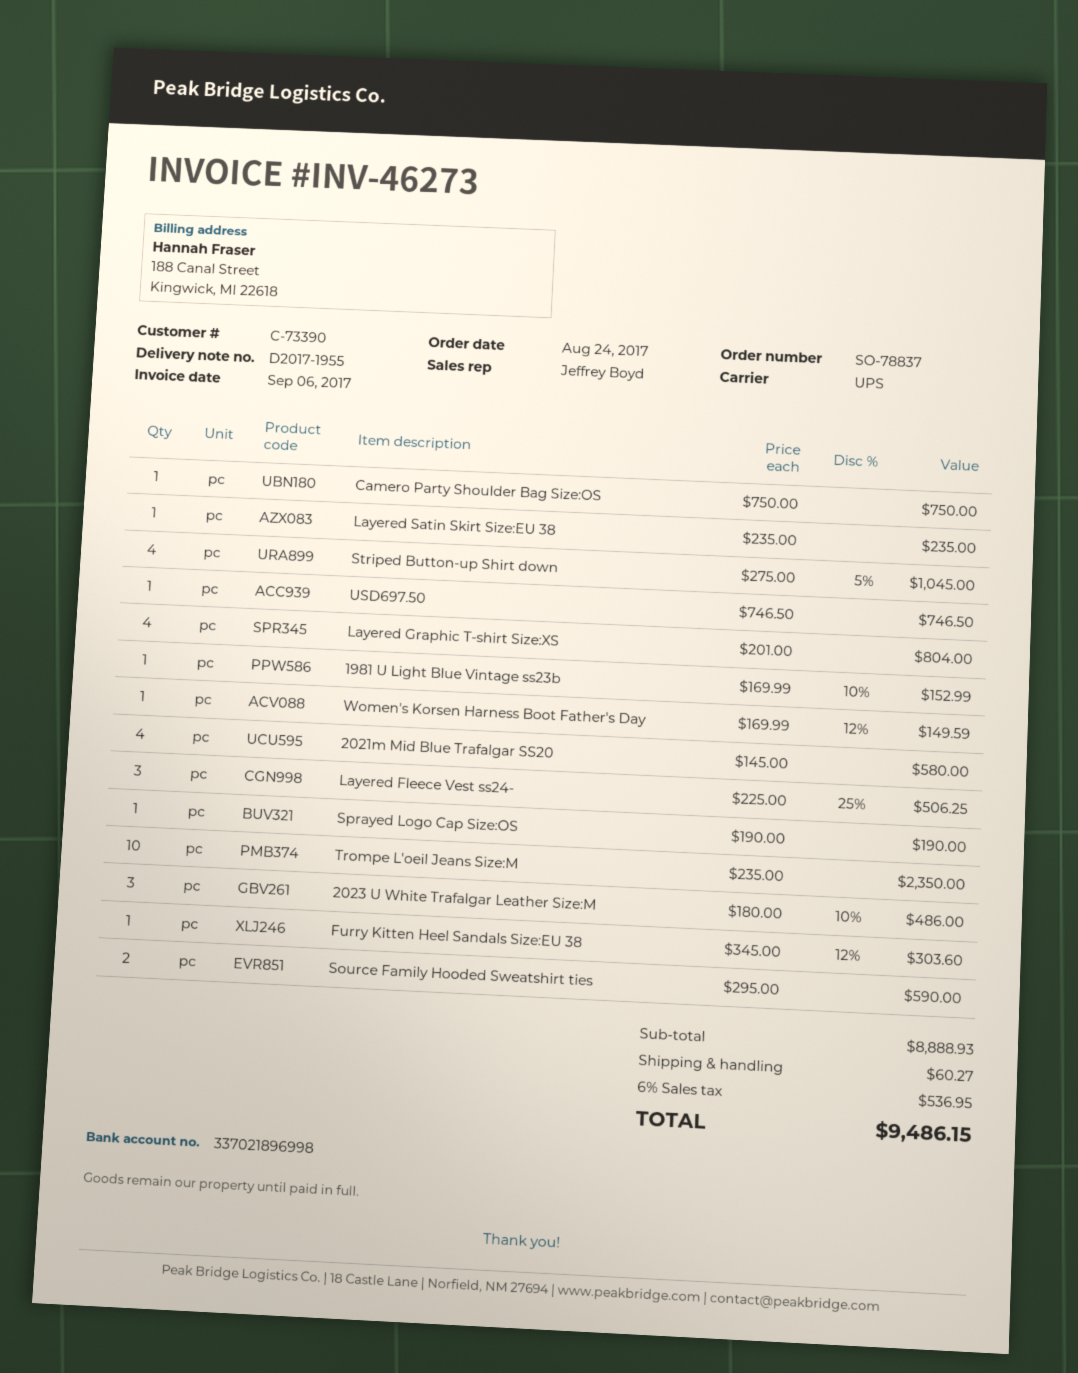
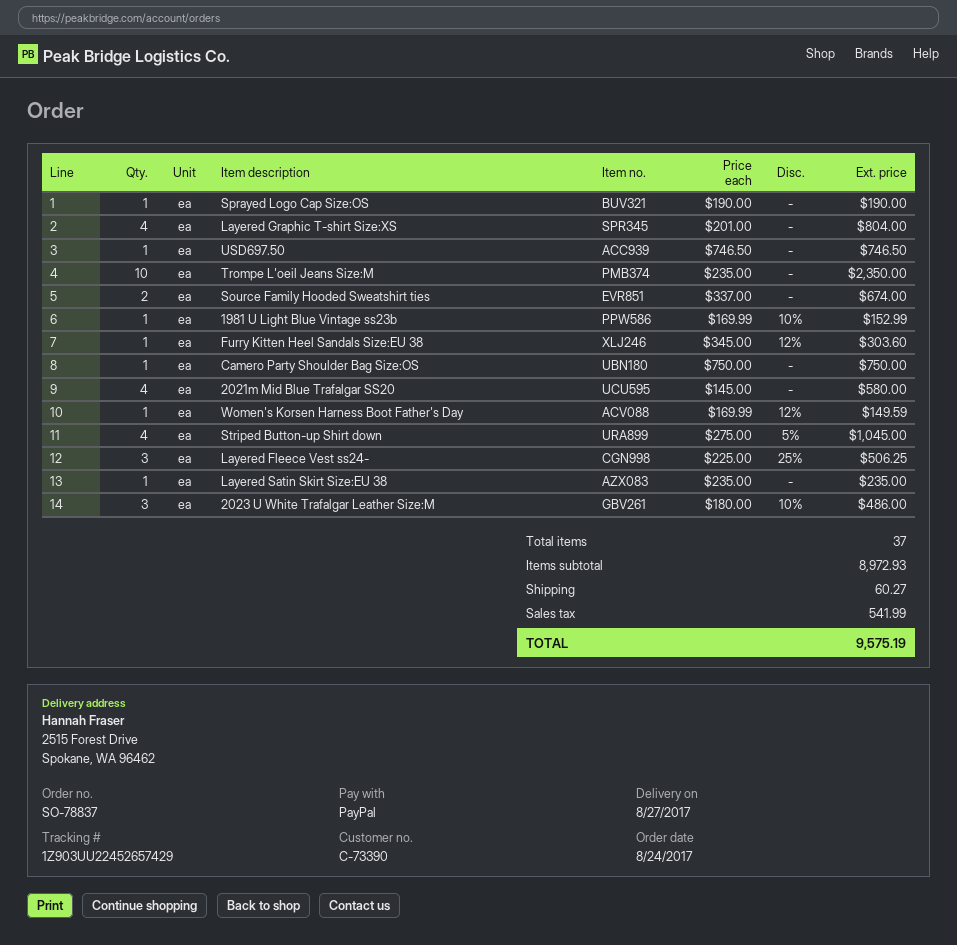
Source Family Hooded Sweatshirt ties: 2 x 295.00 = 590.00 -> 2 x 337.00 = 674.00
subtotal: 8888.93 -> 8972.93
tax: 536.95 -> 541.99
total: 9486.15 -> 9575.19

